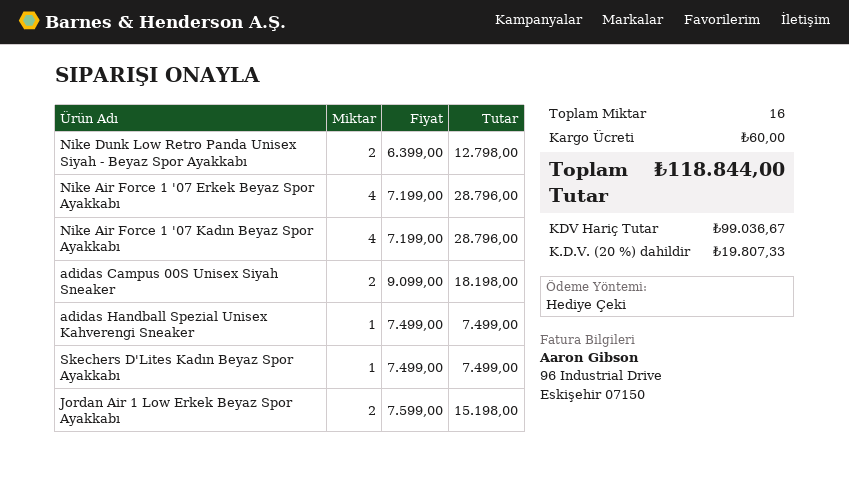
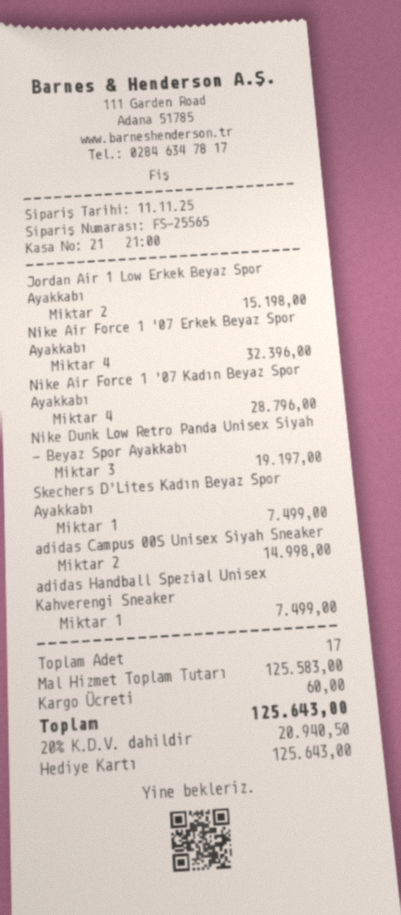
Nike Dunk Low Retro Panda Unisex Siyah - Beyaz Spor Ayakkabı: 2 for 12798.00 -> 3 for 19197.00
Nike Air Force 1 '07 Erkek Beyaz Spor Ayakkabı: 4 for 28796.00 -> 4 for 32396.00
adidas Campus 00S Unisex Siyah Sneaker: 2 for 18198.00 -> 2 for 14998.00
total quantity: 16 -> 17
tax: 20% = 19807.33 -> 20% = 20940.50
total: 118844.00 -> 125643.00

